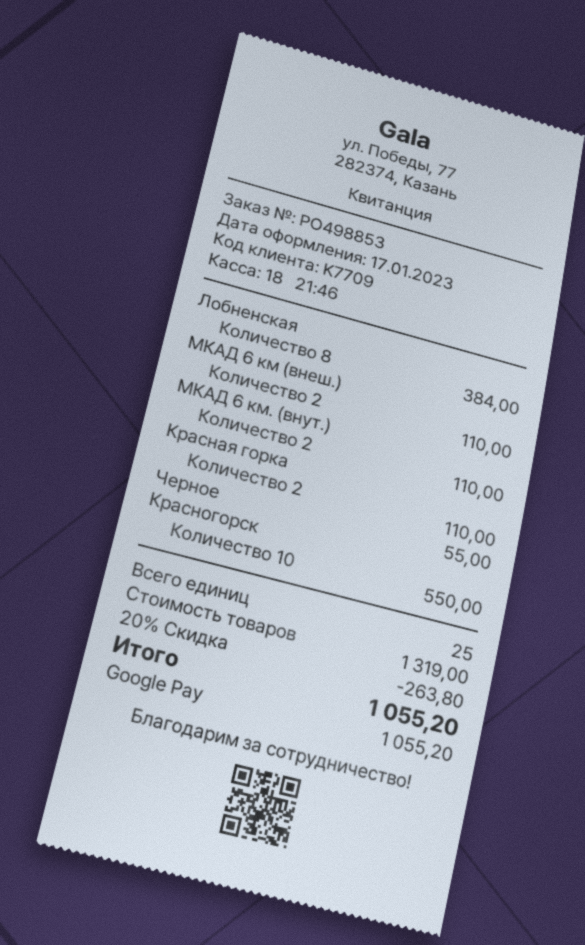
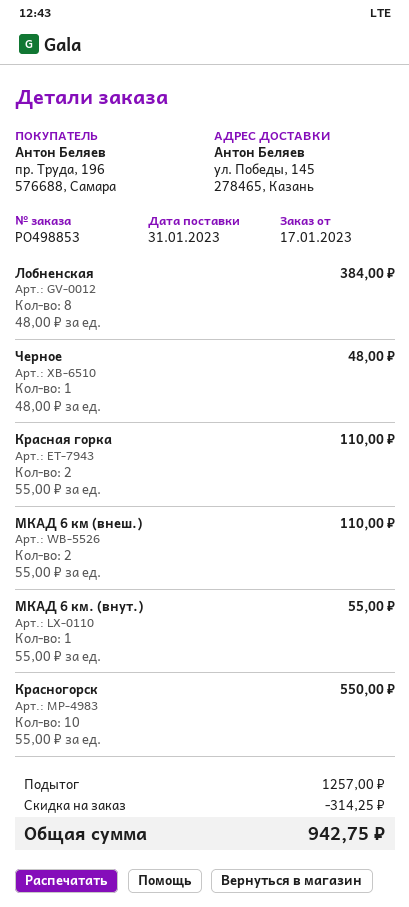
МКАД 6 км. (внут.): 2 for 110.00 -> 1 for 55.00
Черное: 1 for 55.00 -> 1 for 48.00
subtotal: 1319.00 -> 1257.00
discount: 263.80 -> 314.25
total: 1055.20 -> 942.75

